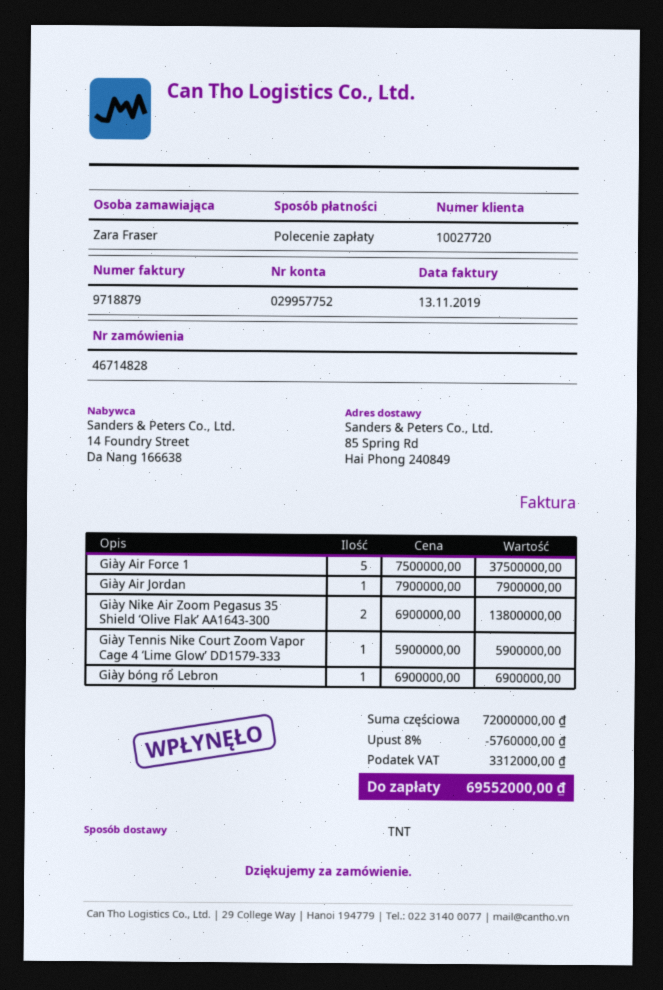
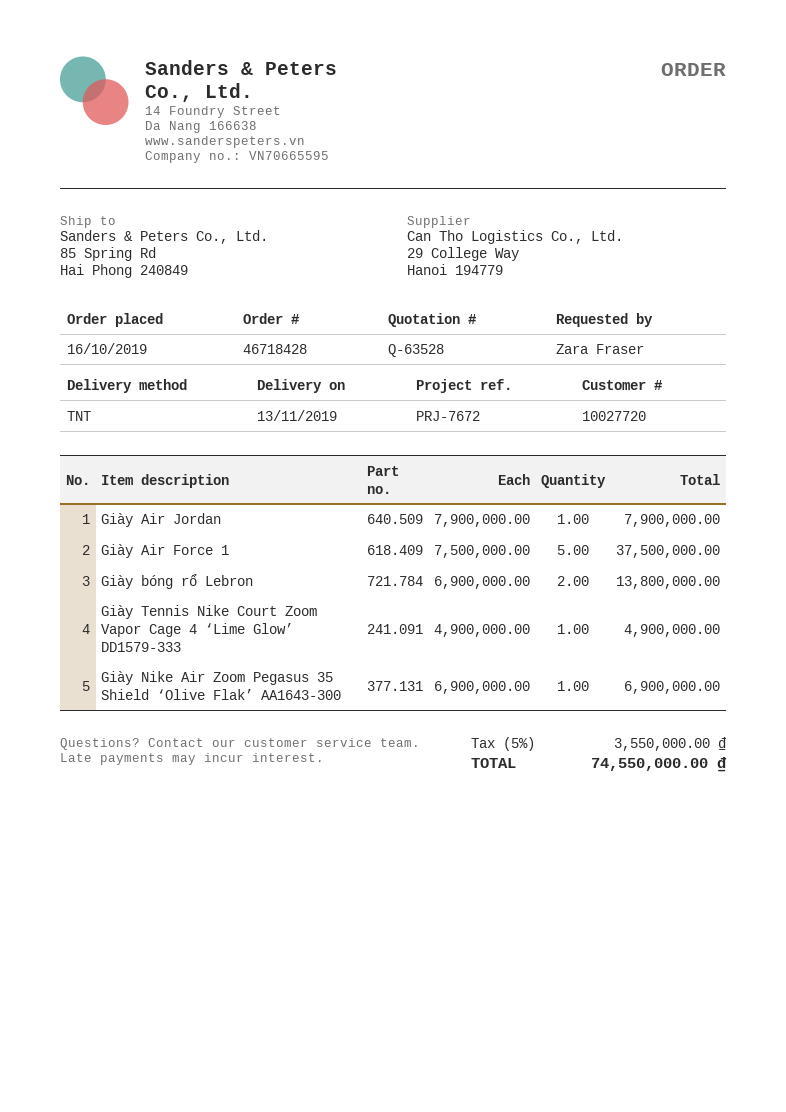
order number: 46714828 -> 46718428
Giày Nike Air Zoom Pegasus 35 Shield ‘Olive Flak’ AA1643-300: 2 x 6900000.00 = 13800000.00 -> 1 x 6900000.00 = 6900000.00
Giày Tennis Nike Court Zoom Vapor Cage 4 ‘Lime Glow’ DD1579-333: 1 x 5900000.00 = 5900000.00 -> 1 x 4900000.00 = 4900000.00
Giày bóng rổ Lebron: 1 x 6900000.00 = 6900000.00 -> 2 x 6900000.00 = 13800000.00
discount: 8% = 5760000.00 -> none
tax: 3312000.00 -> 3550000.00
total: 69552000.00 -> 74550000.00

